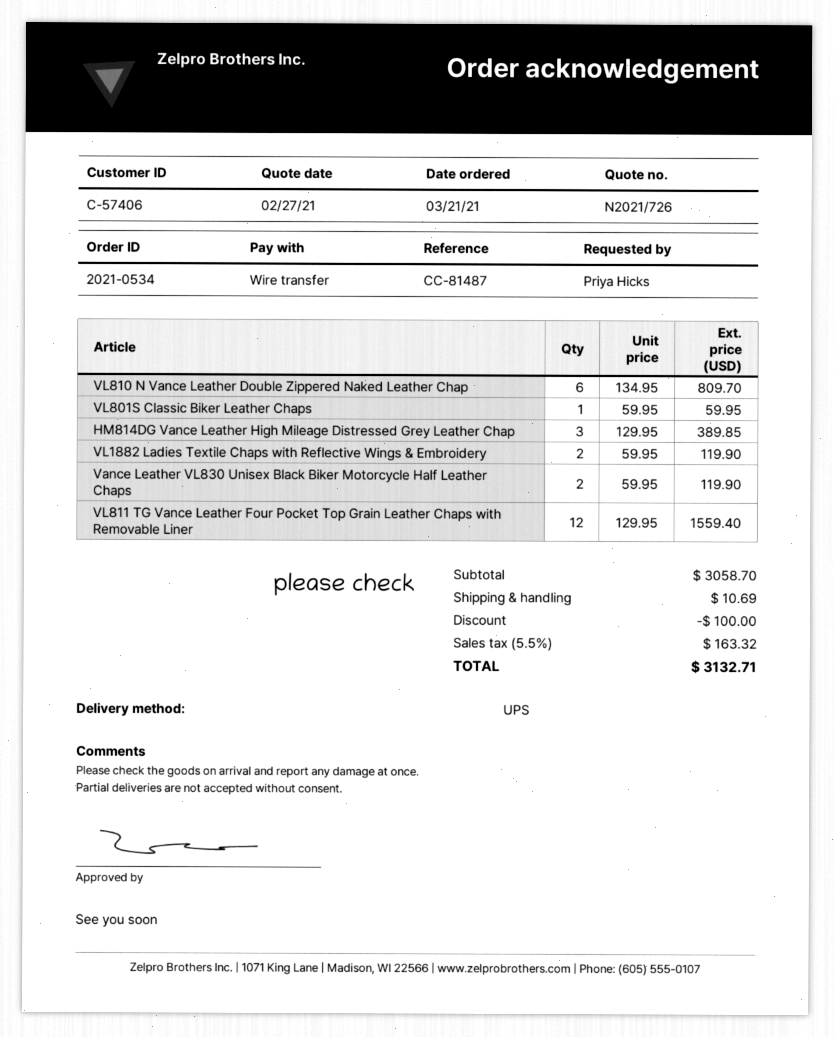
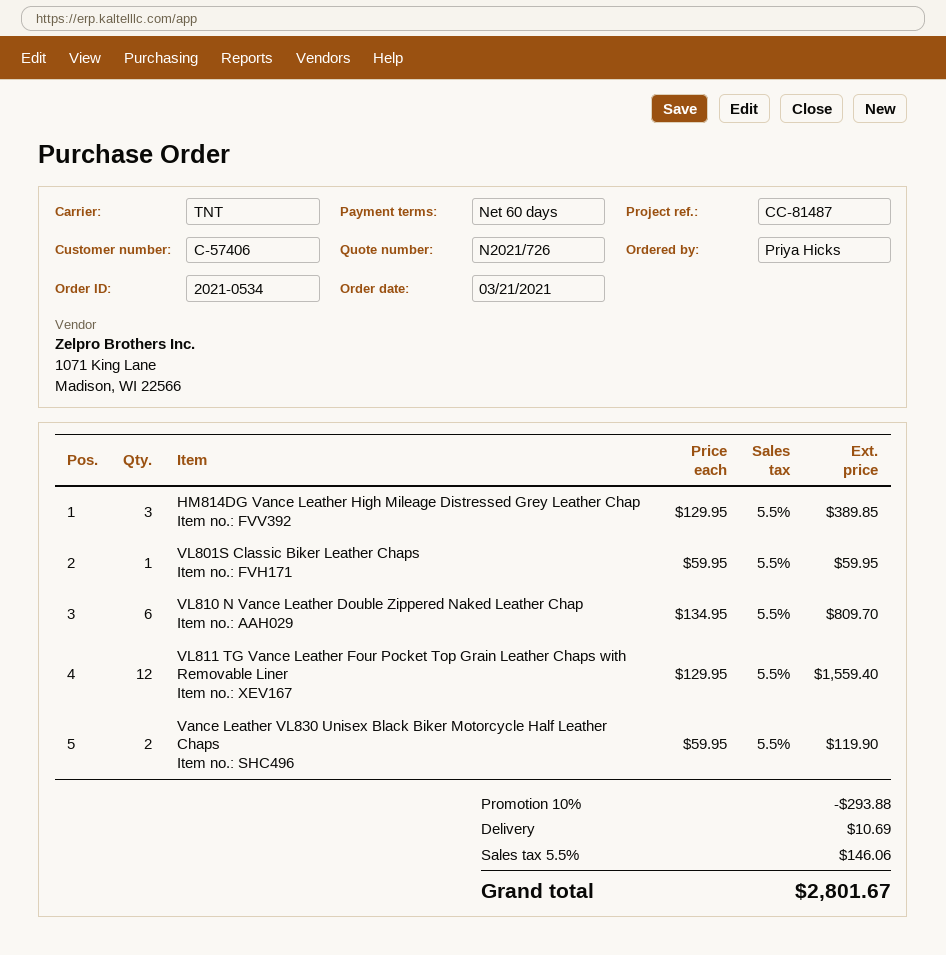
shipping method: UPS -> TNT
VL1882 Ladies Textile Chaps with Reflective Wings & Embroidery: 2 x 59.95 = 119.90 -> none
discount: 100.00 -> 293.88
tax: 5.5% = 163.32 -> 5.5% = 146.06
total: 3132.71 -> 2801.67

